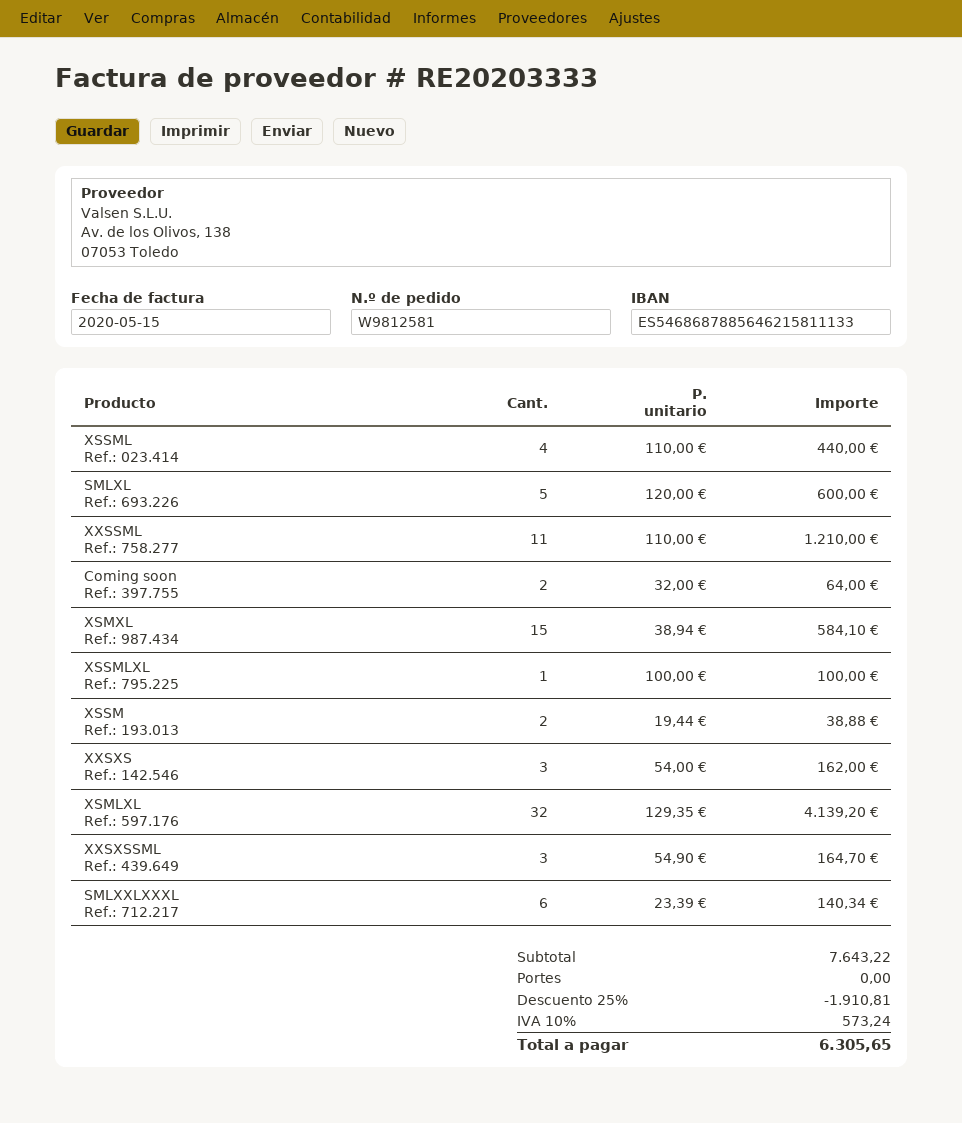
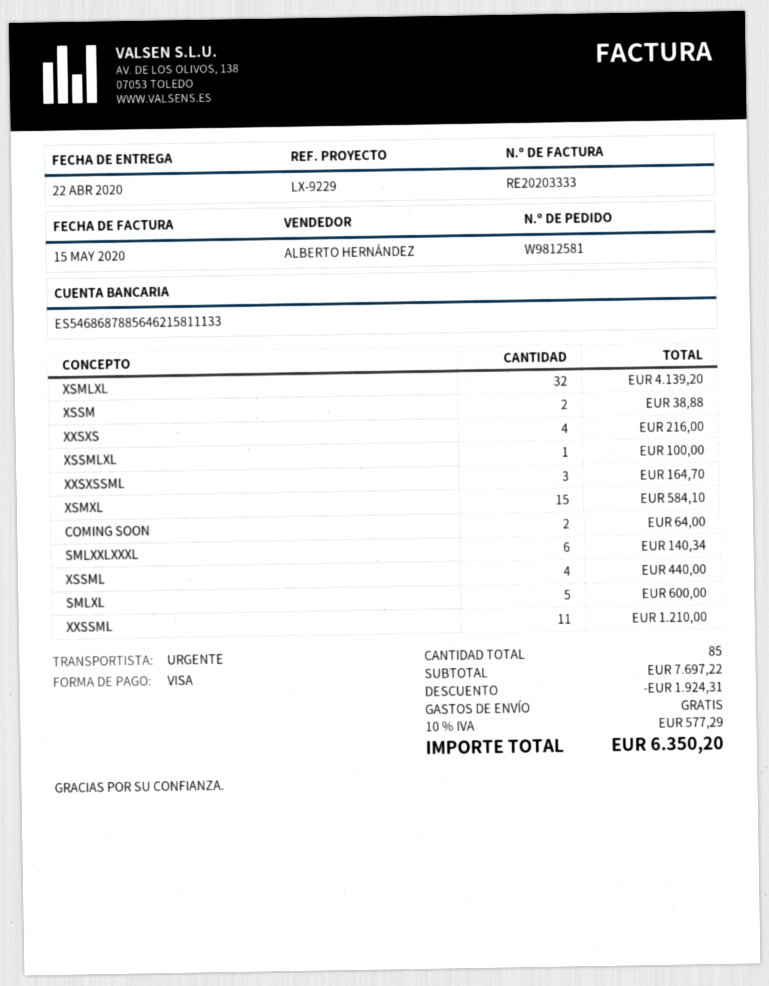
XXSXS: 3 for 162.00 -> 4 for 216.00
subtotal: 7643.22 -> 7697.22
discount: 1910.81 -> 1924.31
tax: 10% = 573.24 -> 10% = 577.29
total: 6305.65 -> 6350.20

